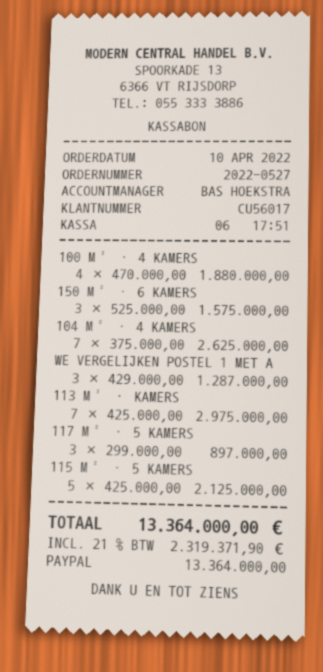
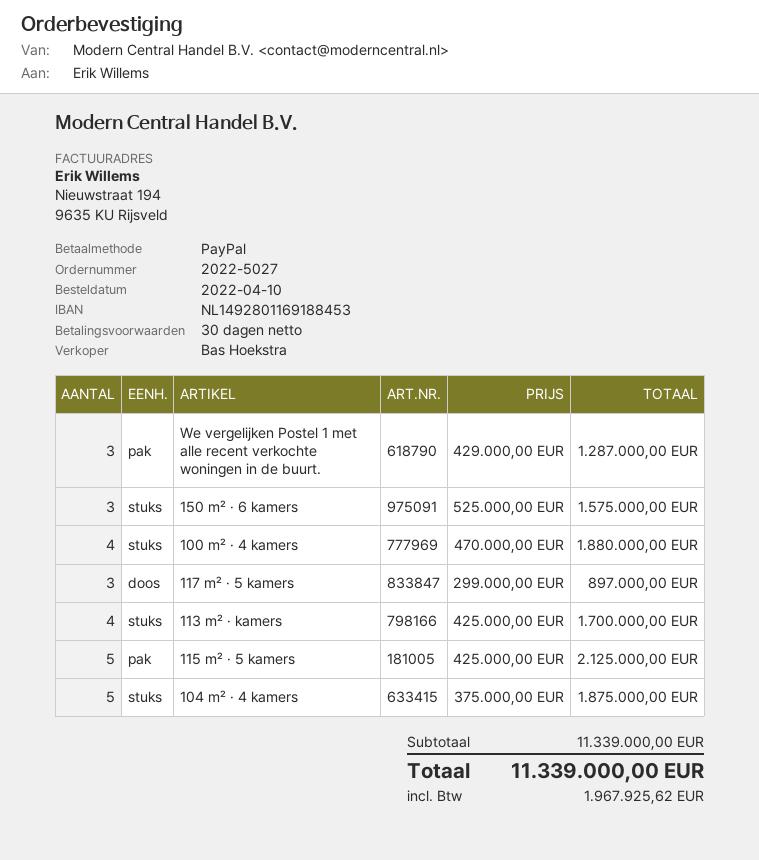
order number: 2022-0527 -> 2022-5027
104 M² · 4 KAMERS: 7 x 375000.00 = 2625000.00 -> 5 x 375000.00 = 1875000.00
113 M² · KAMERS: 7 x 425000.00 = 2975000.00 -> 4 x 425000.00 = 1700000.00
tax: 2319371.90 -> 1967925.62
total: 13364000.00 -> 11339000.00

